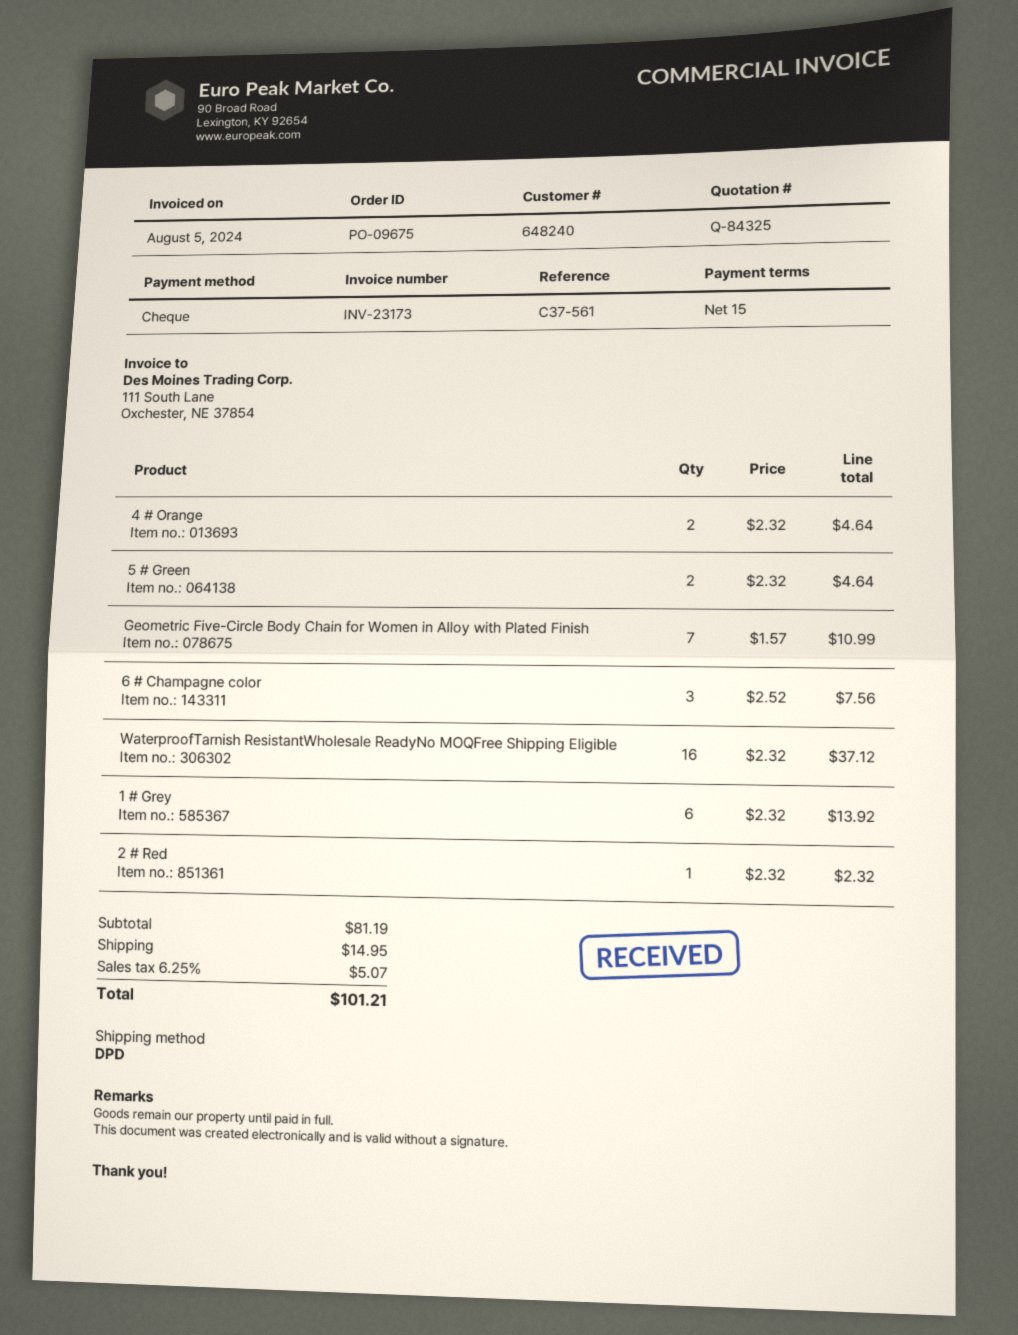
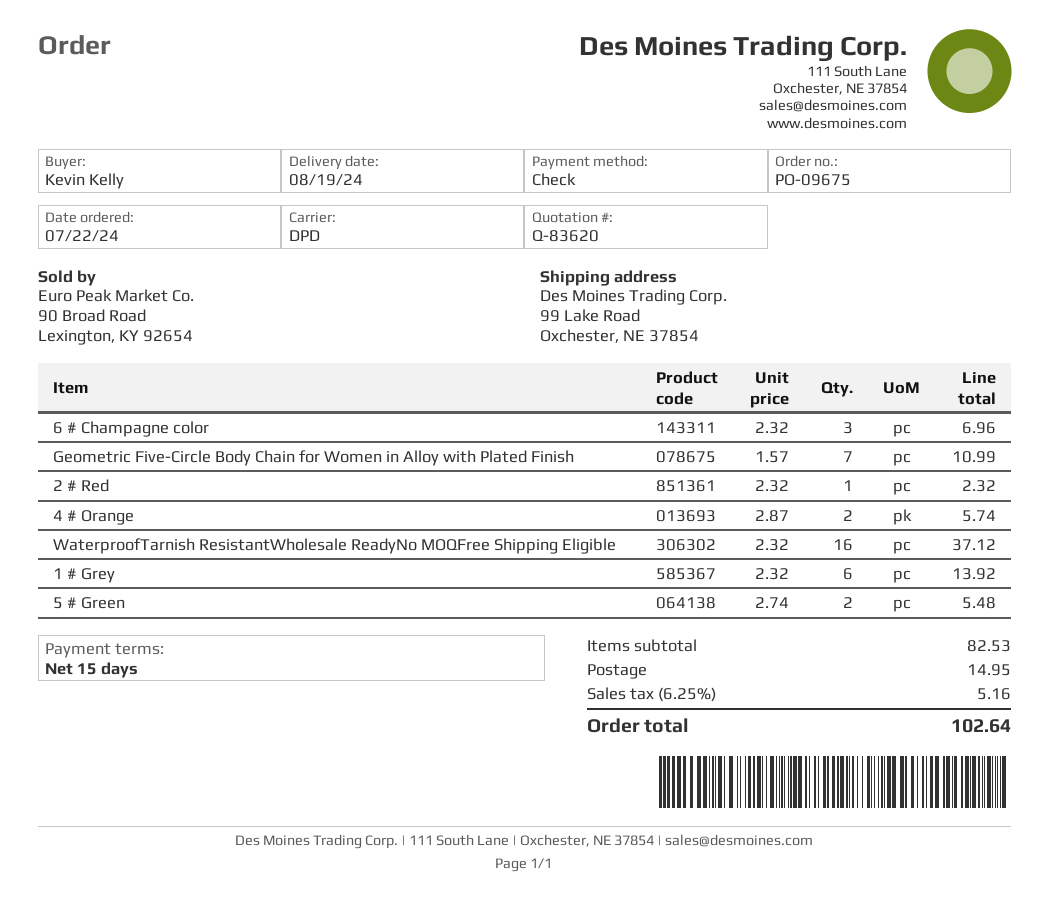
quote number: Q-84325 -> Q-83620
4 # Orange: 2 x 2.32 = 4.64 -> 2 x 2.87 = 5.74
5 # Green: 2 x 2.32 = 4.64 -> 2 x 2.74 = 5.48
6 # Champagne color: 3 x 2.52 = 7.56 -> 3 x 2.32 = 6.96
subtotal: 81.19 -> 82.53
tax: 6.25% = 5.07 -> 6.25% = 5.16
total: 101.21 -> 102.64

